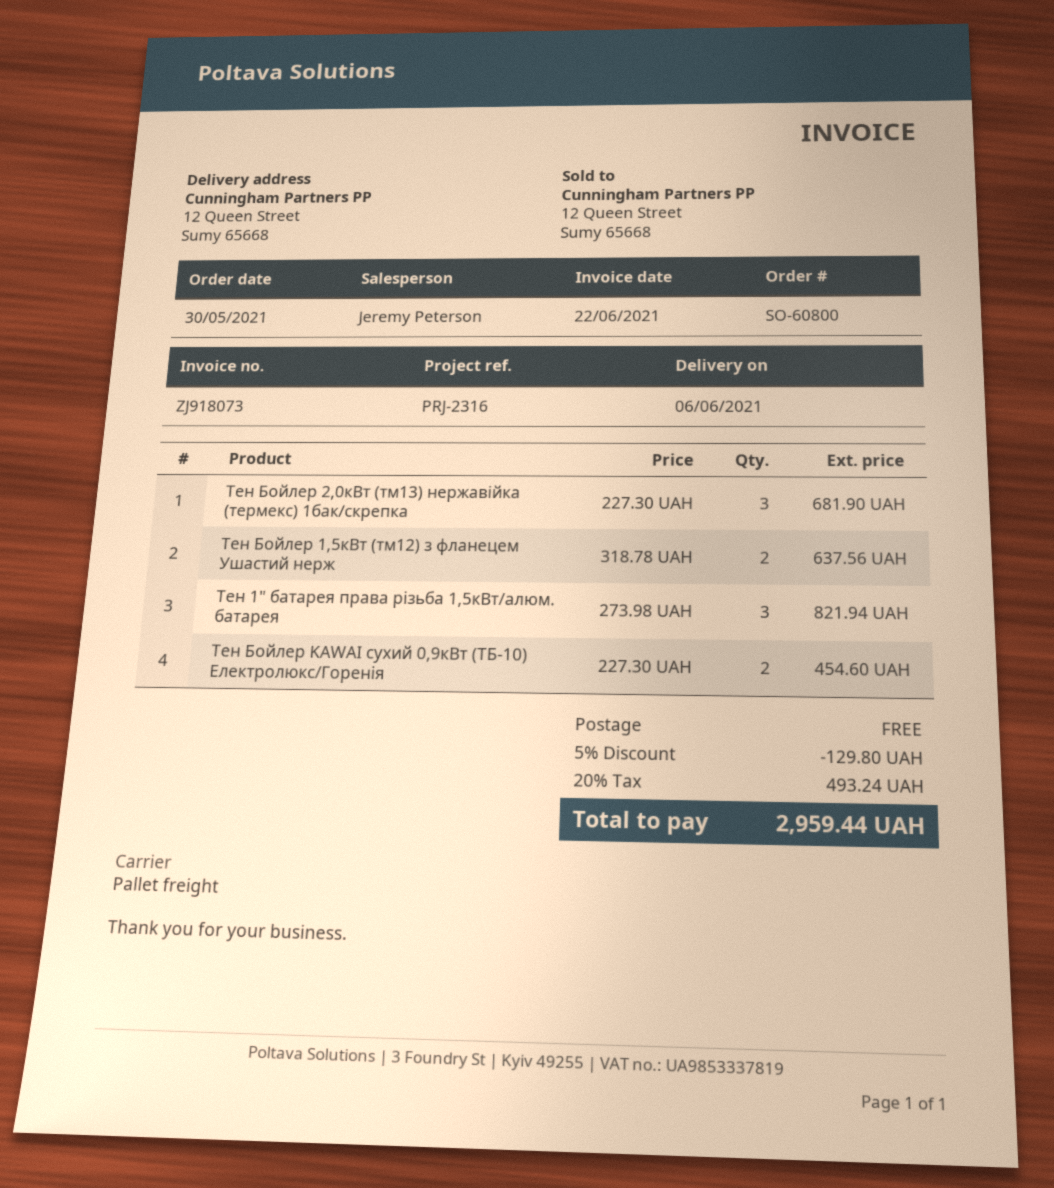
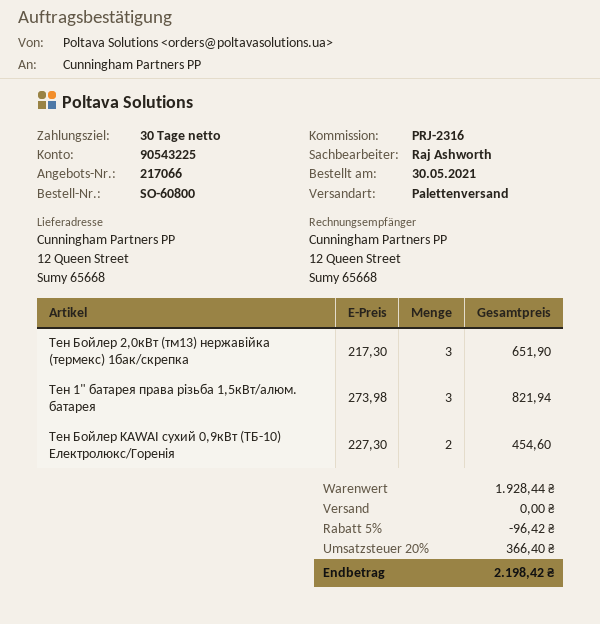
sales rep: Jeremy Peterson -> Raj Ashworth
Тен Бойлер 2,0кВт (тм13) нержавійка (термекс) 1бак/скрепка: 3 x 227.30 = 681.90 -> 3 x 217.30 = 651.90
Тен Бойлер 1,5кВт (тм12) з фланецем Ушастий нерж: 2 x 318.78 = 637.56 -> none
discount: 5% = 129.80 -> 5% = 96.42
tax: 20% = 493.24 -> 20% = 366.40
total: 2959.44 -> 2198.42

